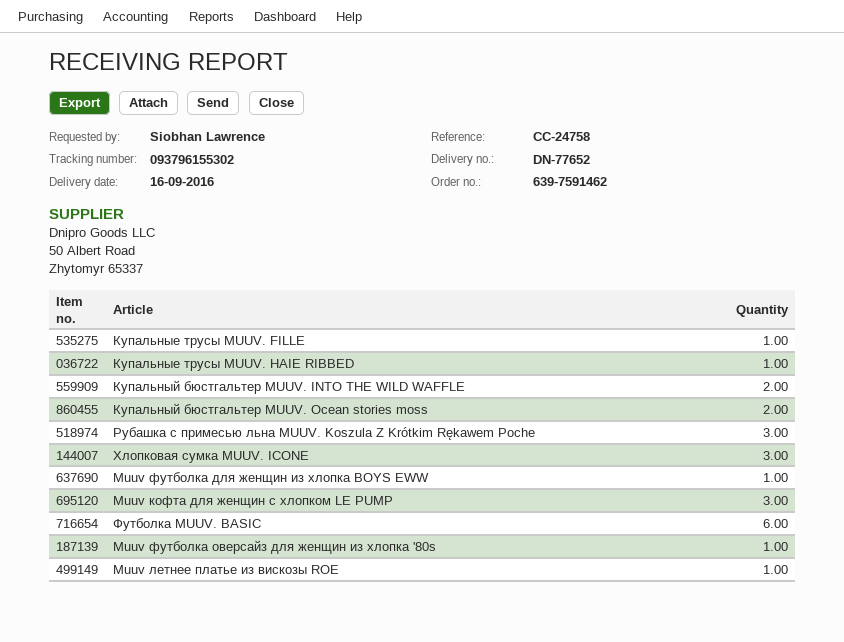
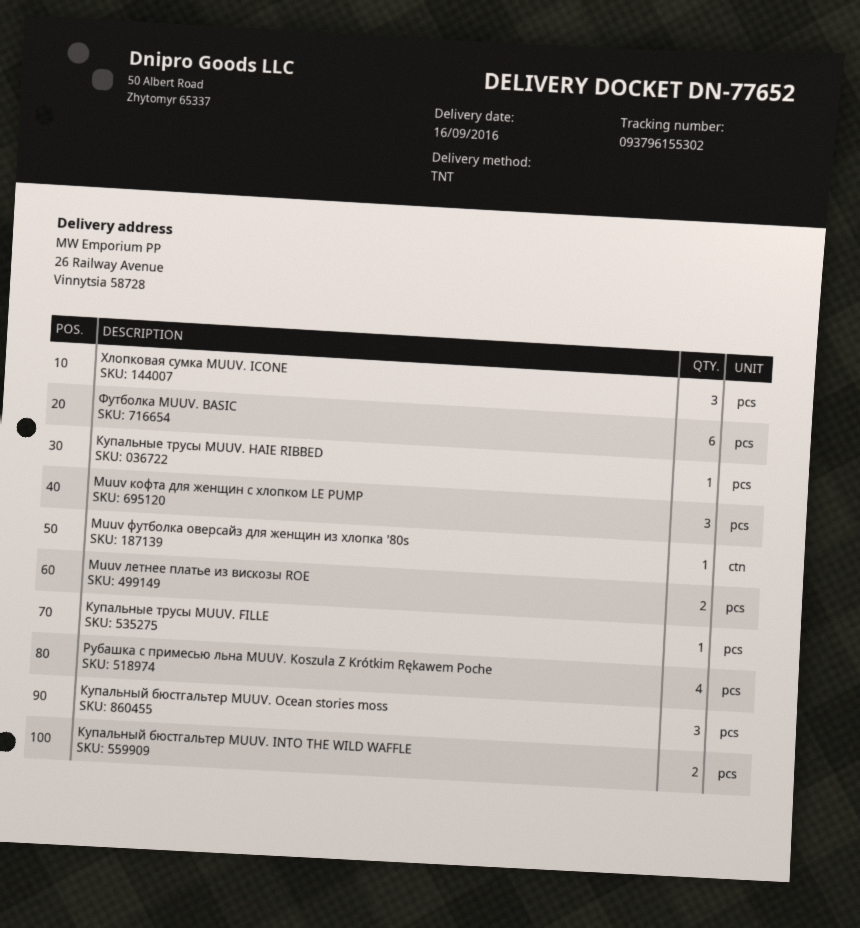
Купальный бюстгальтер MUUV. Ocean stories moss: 2 -> 3
Рубашка с примесью льна MUUV. Koszula Z Krótkim Rękawem Poche: 3 -> 4
Muuv футболка для женщин из хлопка BOYS EWW: 1 -> none
Muuv летнее платье из вискозы ROE: 1 -> 2

